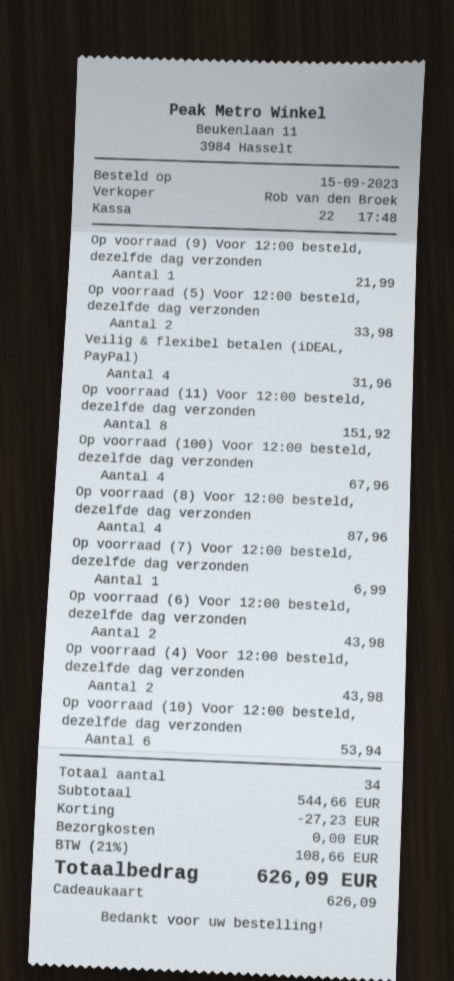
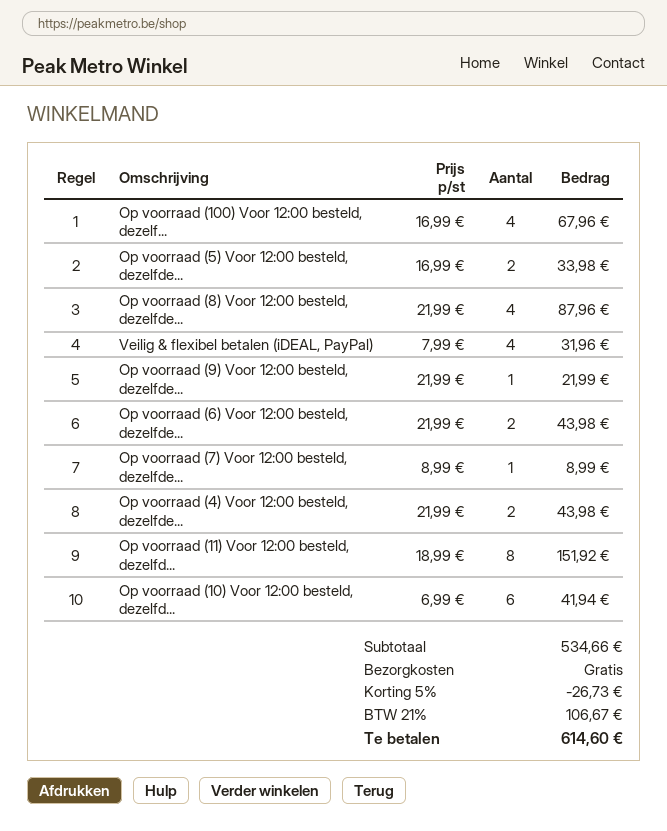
Op voorraad (7) Voor 12:00 besteld, dezelfde dag verzonden: 1 for 6.99 -> 1 for 8.99
Op voorraad (10) Voor 12:00 besteld, dezelfde dag verzonden: 6 for 53.94 -> 6 for 41.94
subtotal: 544.66 -> 534.66
discount: 27.23 -> 26.73
tax: 21% = 108.66 -> 21% = 106.67
total: 626.09 -> 614.60

